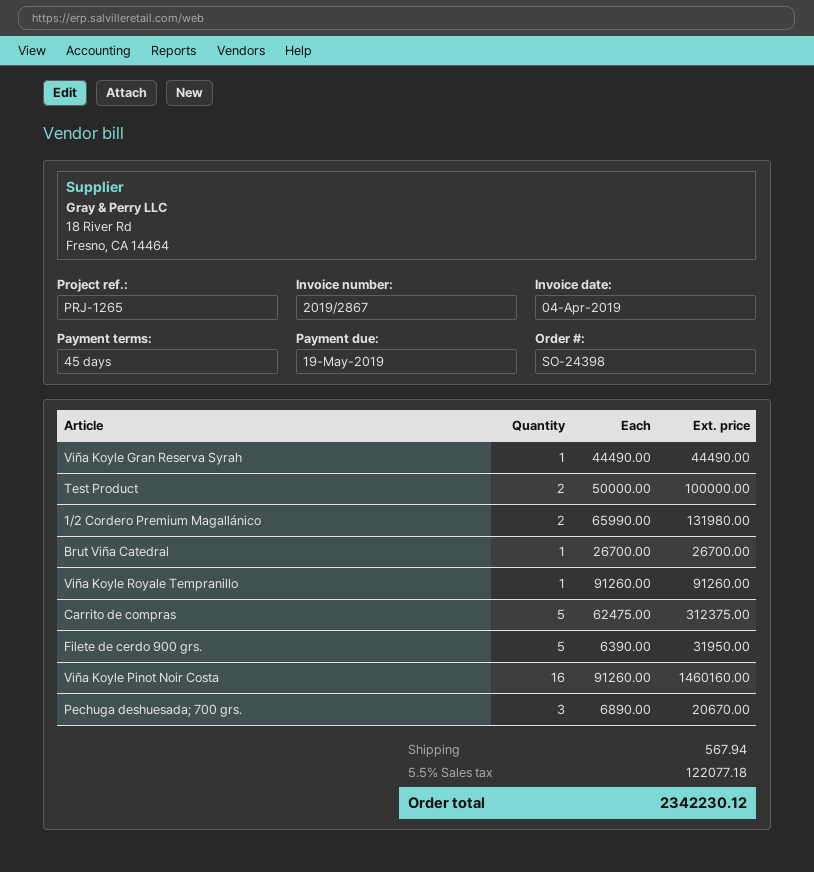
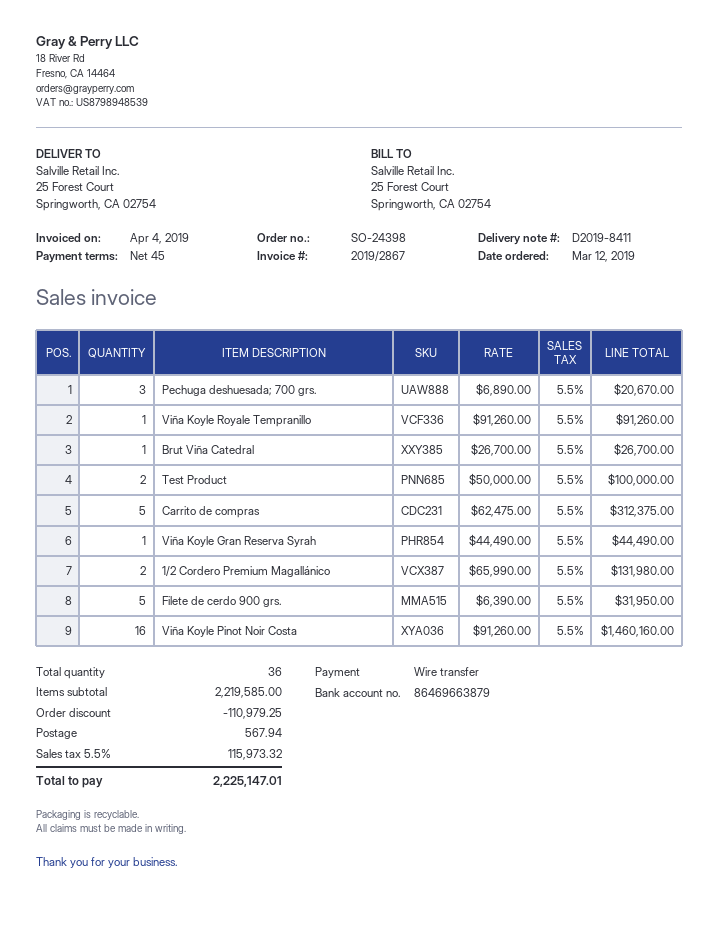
discount: none -> 110979.25
tax: 5.5% = 122077.18 -> 5.5% = 115973.32
total: 2342230.12 -> 2225147.01

